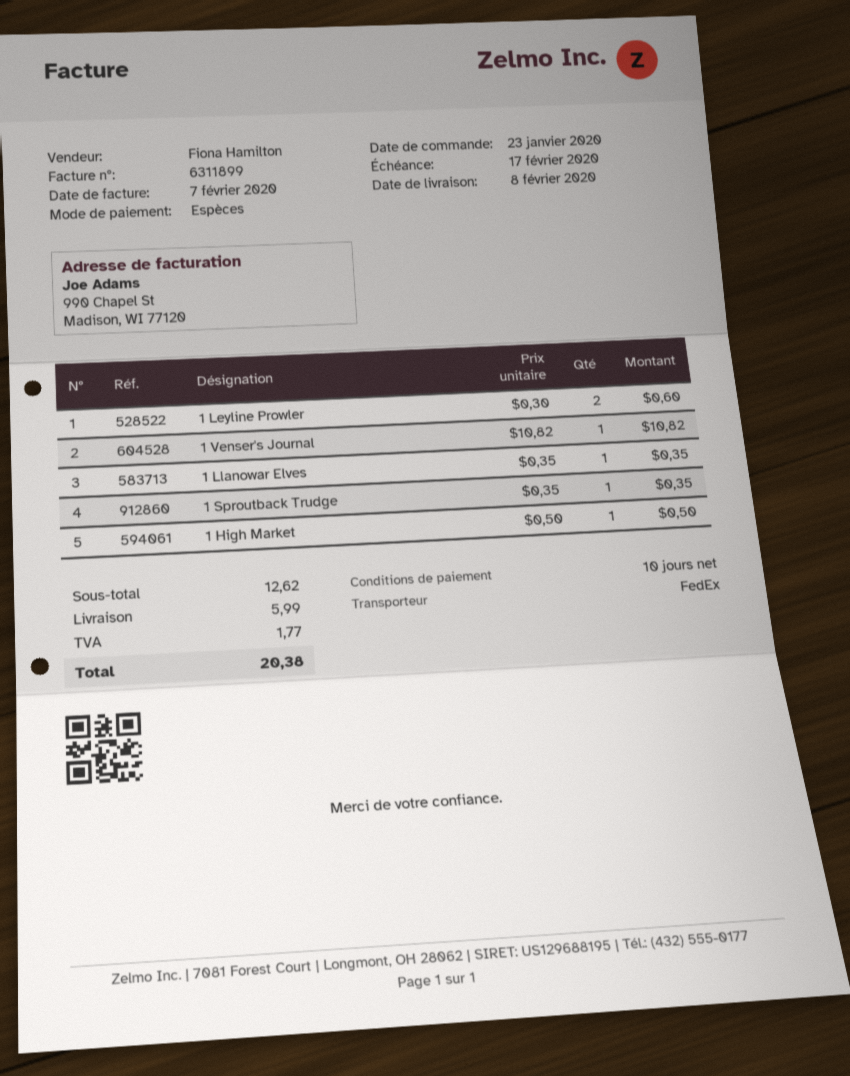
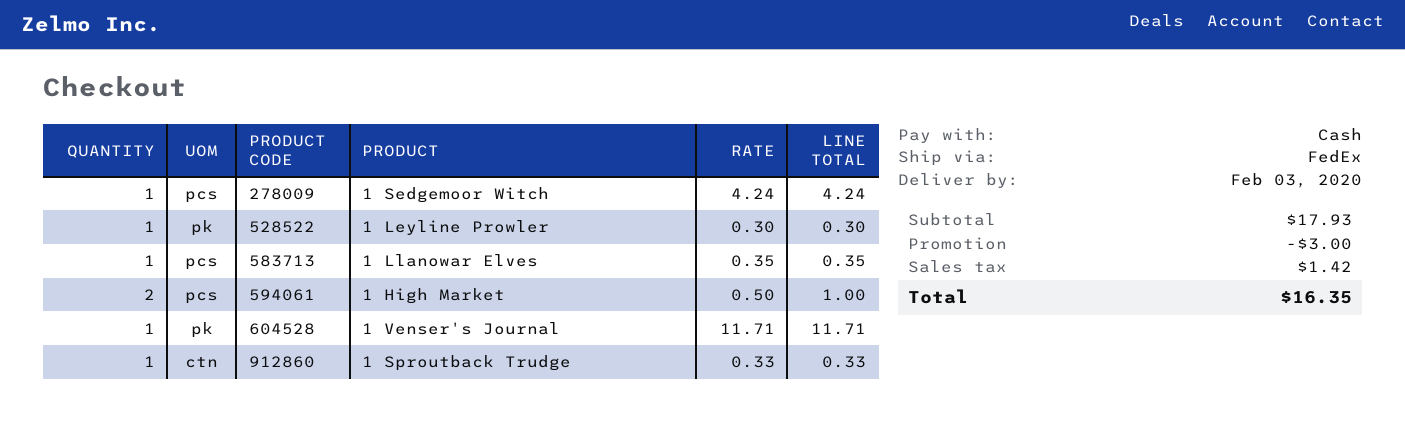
delivery date: 2020-02-08 -> 2020-02-03
1 Leyline Prowler: 2 x 0.30 = 0.60 -> 1 x 0.30 = 0.30
1 Venser's Journal: 1 x 10.82 = 10.82 -> 1 x 11.71 = 11.71
1 Sproutback Trudge: 1 x 0.35 = 0.35 -> 1 x 0.33 = 0.33
1 High Market: 1 x 0.50 = 0.50 -> 2 x 0.50 = 1.00
1 Sedgemoor Witch: none -> 1 x 4.24 = 4.24
subtotal: 12.62 -> 17.93
discount: none -> 3.00
shipping: 5.99 -> none
tax: 1.77 -> 1.42
total: 20.38 -> 16.35

